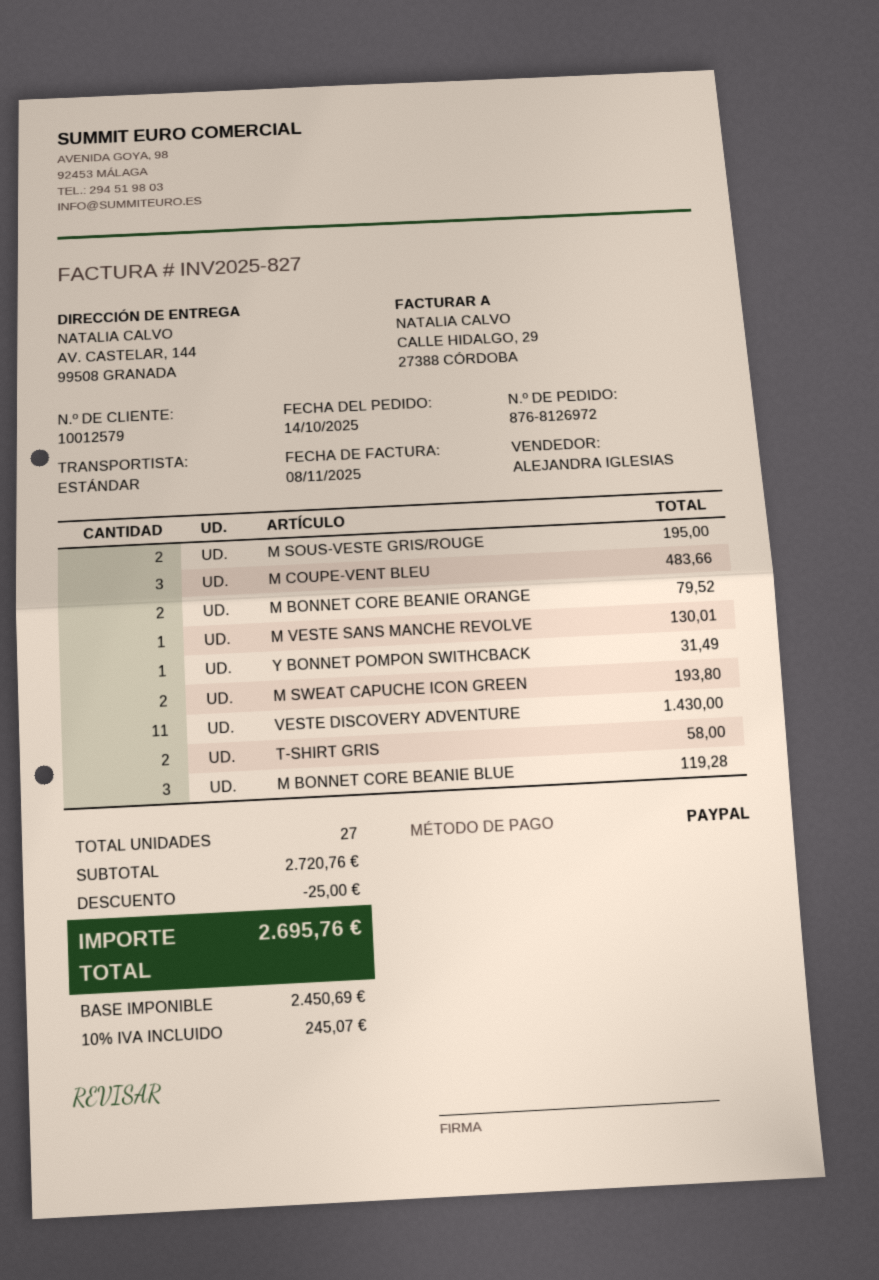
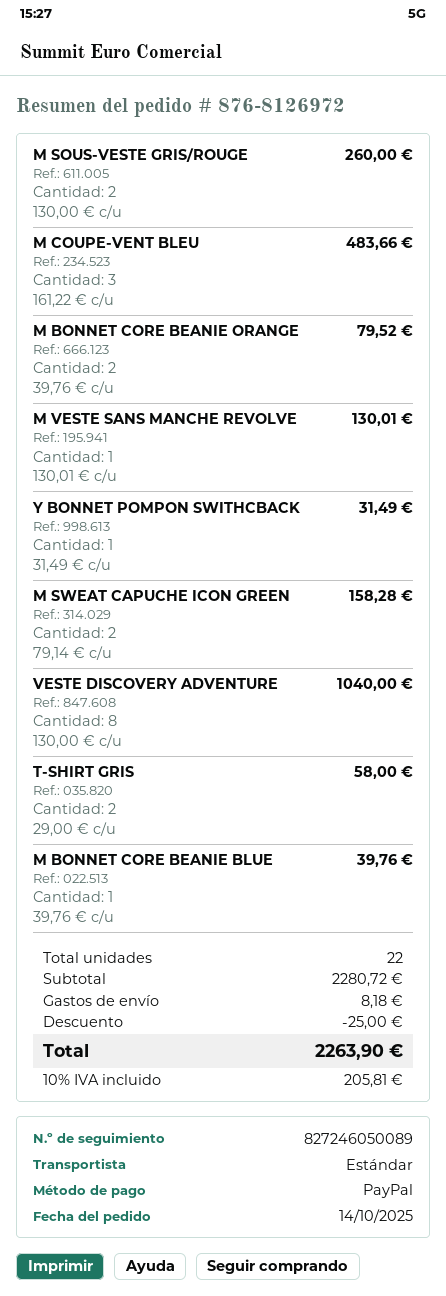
M SOUS-VESTE GRIS/ROUGE: 2 for 195.00 -> 2 for 260.00
M SWEAT CAPUCHE ICON GREEN: 2 for 193.80 -> 2 for 158.28
VESTE DISCOVERY ADVENTURE: 11 for 1430.00 -> 8 for 1040.00
M BONNET CORE BEANIE BLUE: 3 for 119.28 -> 1 for 39.76
total quantity: 27 -> 22
subtotal: 2720.76 -> 2280.72
shipping: none -> 8.18
tax: 10% = 245.07 -> 10% = 205.81
total: 2695.76 -> 2263.90

